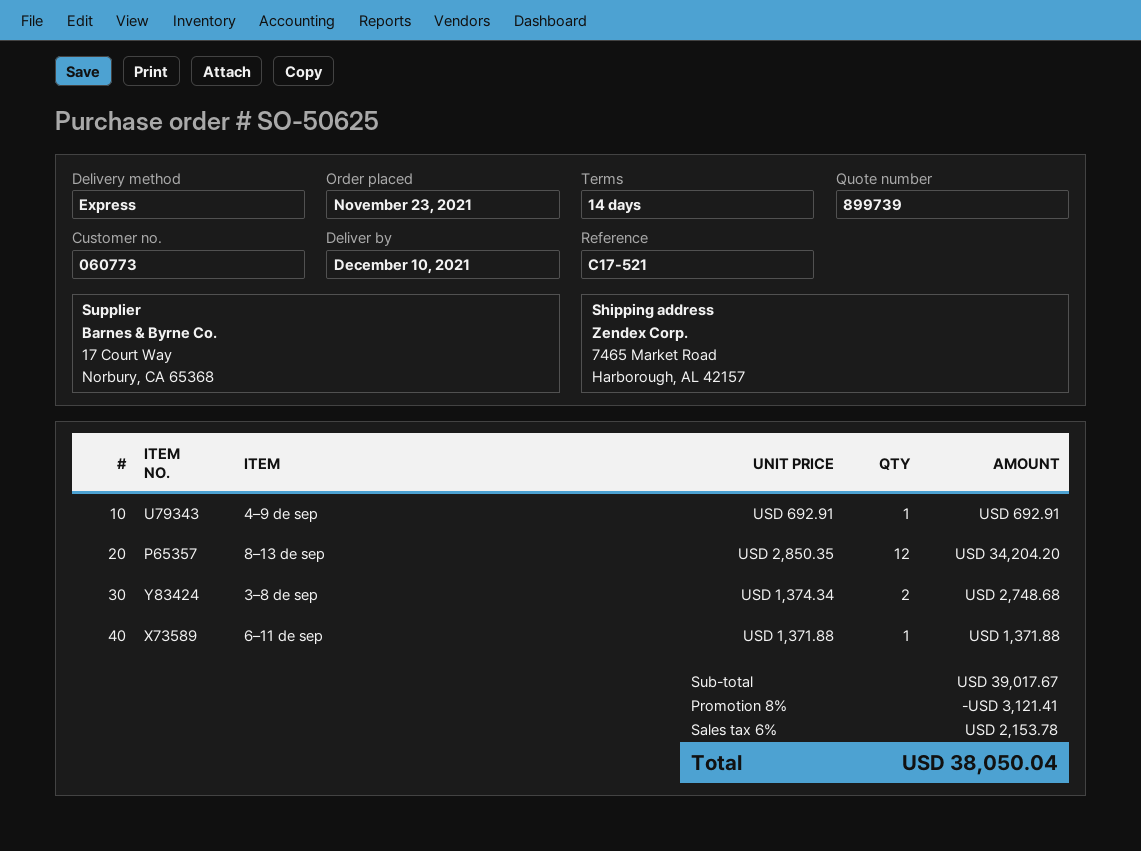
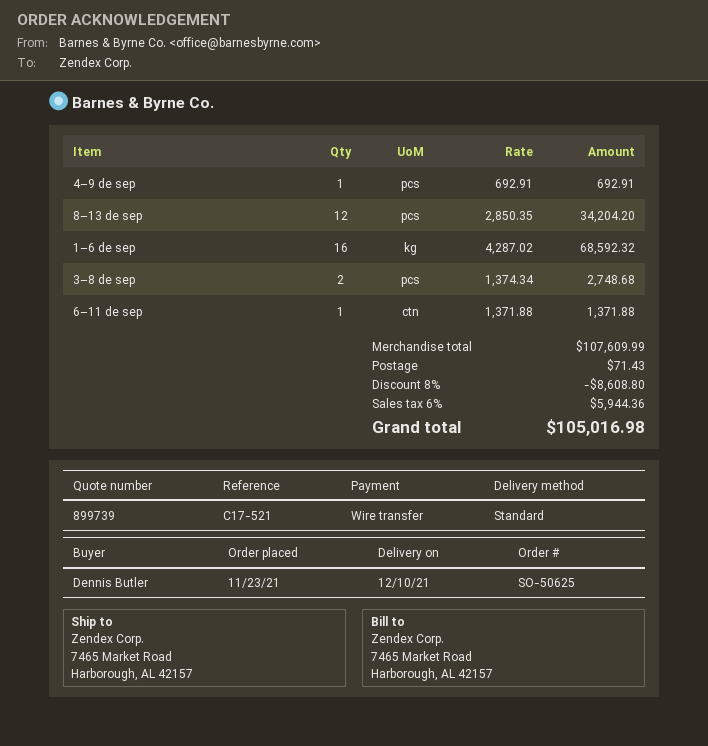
shipping method: express -> standard
1–6 de sep: none -> 16 x 4287.02 = 68592.32
subtotal: 39017.67 -> 107609.99
discount: 8% = 3121.41 -> 8% = 8608.80
shipping: none -> 71.43
tax: 6% = 2153.78 -> 6% = 5944.36
total: 38050.04 -> 105016.98

